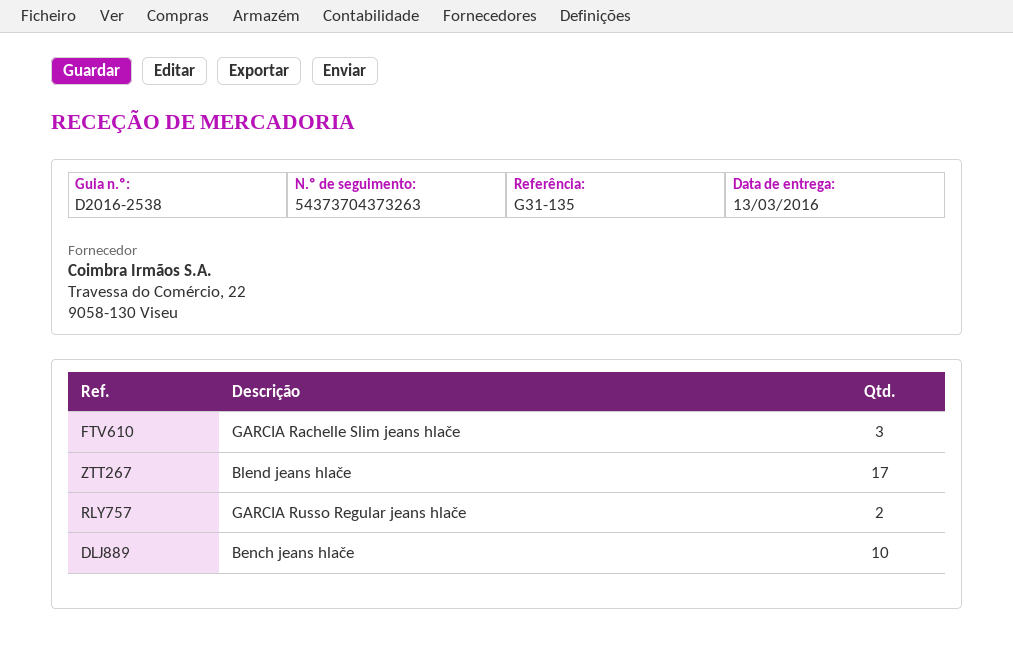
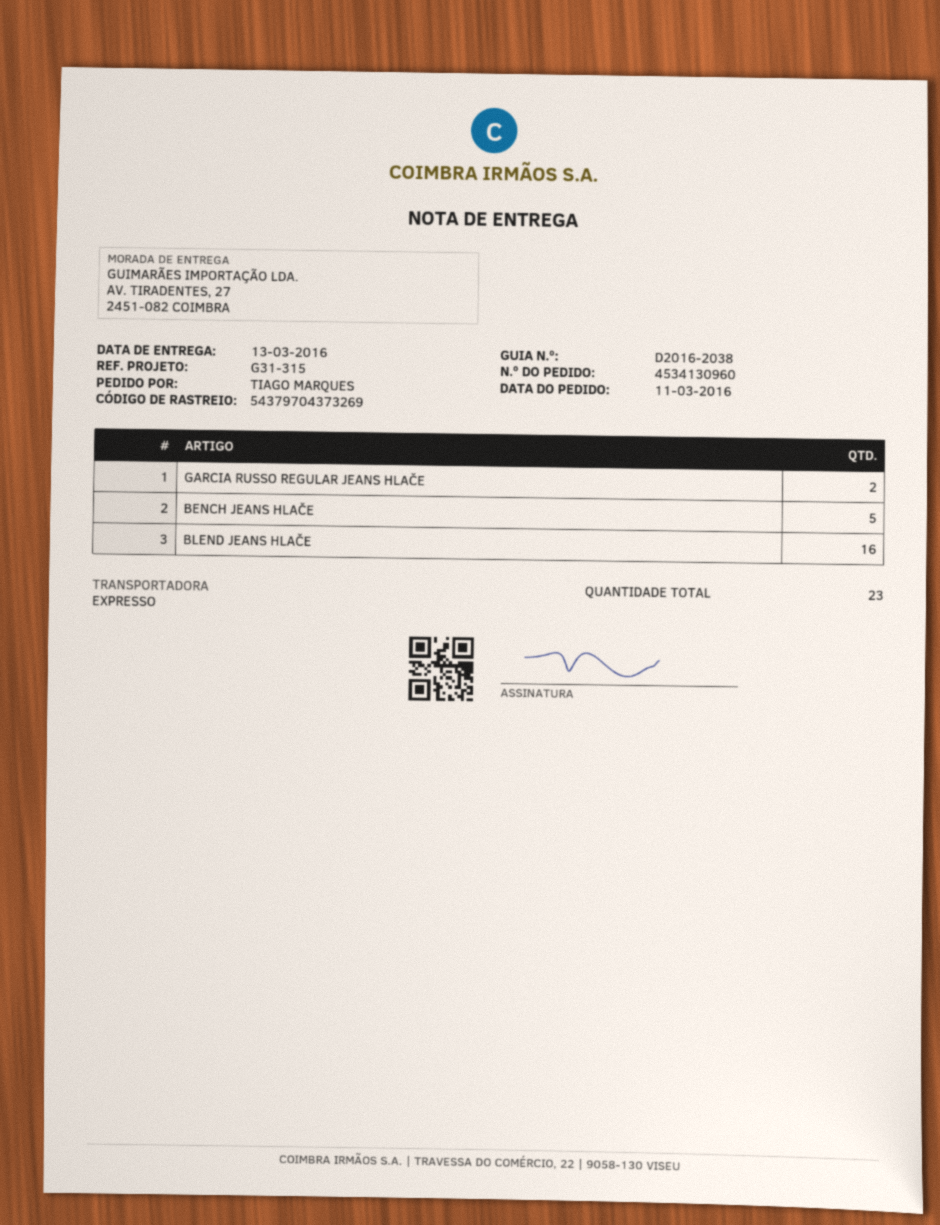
delivery note number: D2016-2538 -> D2016-2038
reference: G31-135 -> G31-315
tracking number: 54373704373263 -> 54379704373269
GARCIA Rachelle Slim jeans hlače: 3 -> none
Blend jeans hlače: 17 -> 16
Bench jeans hlače: 10 -> 5

